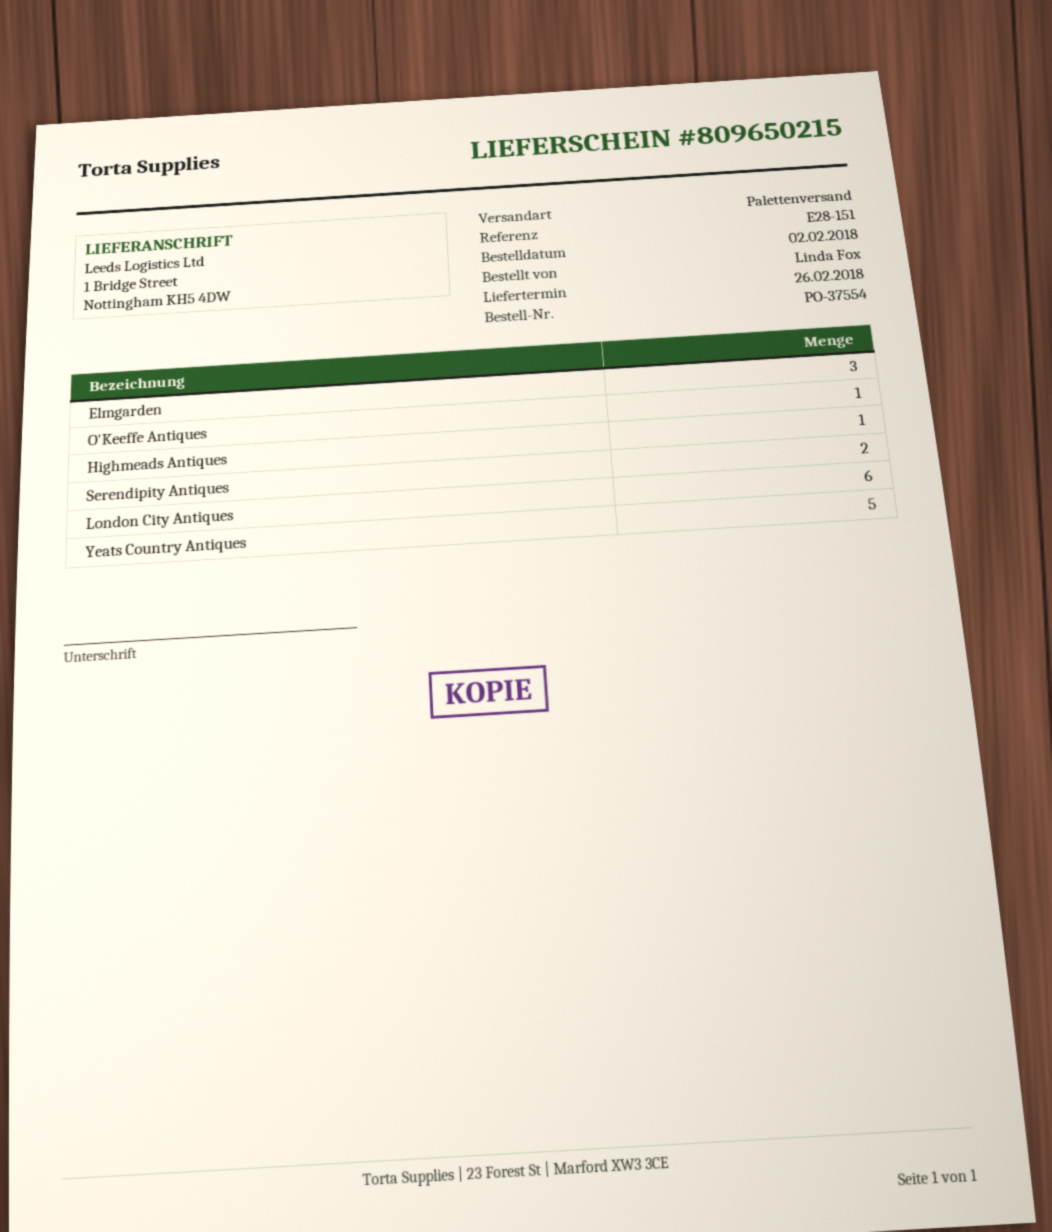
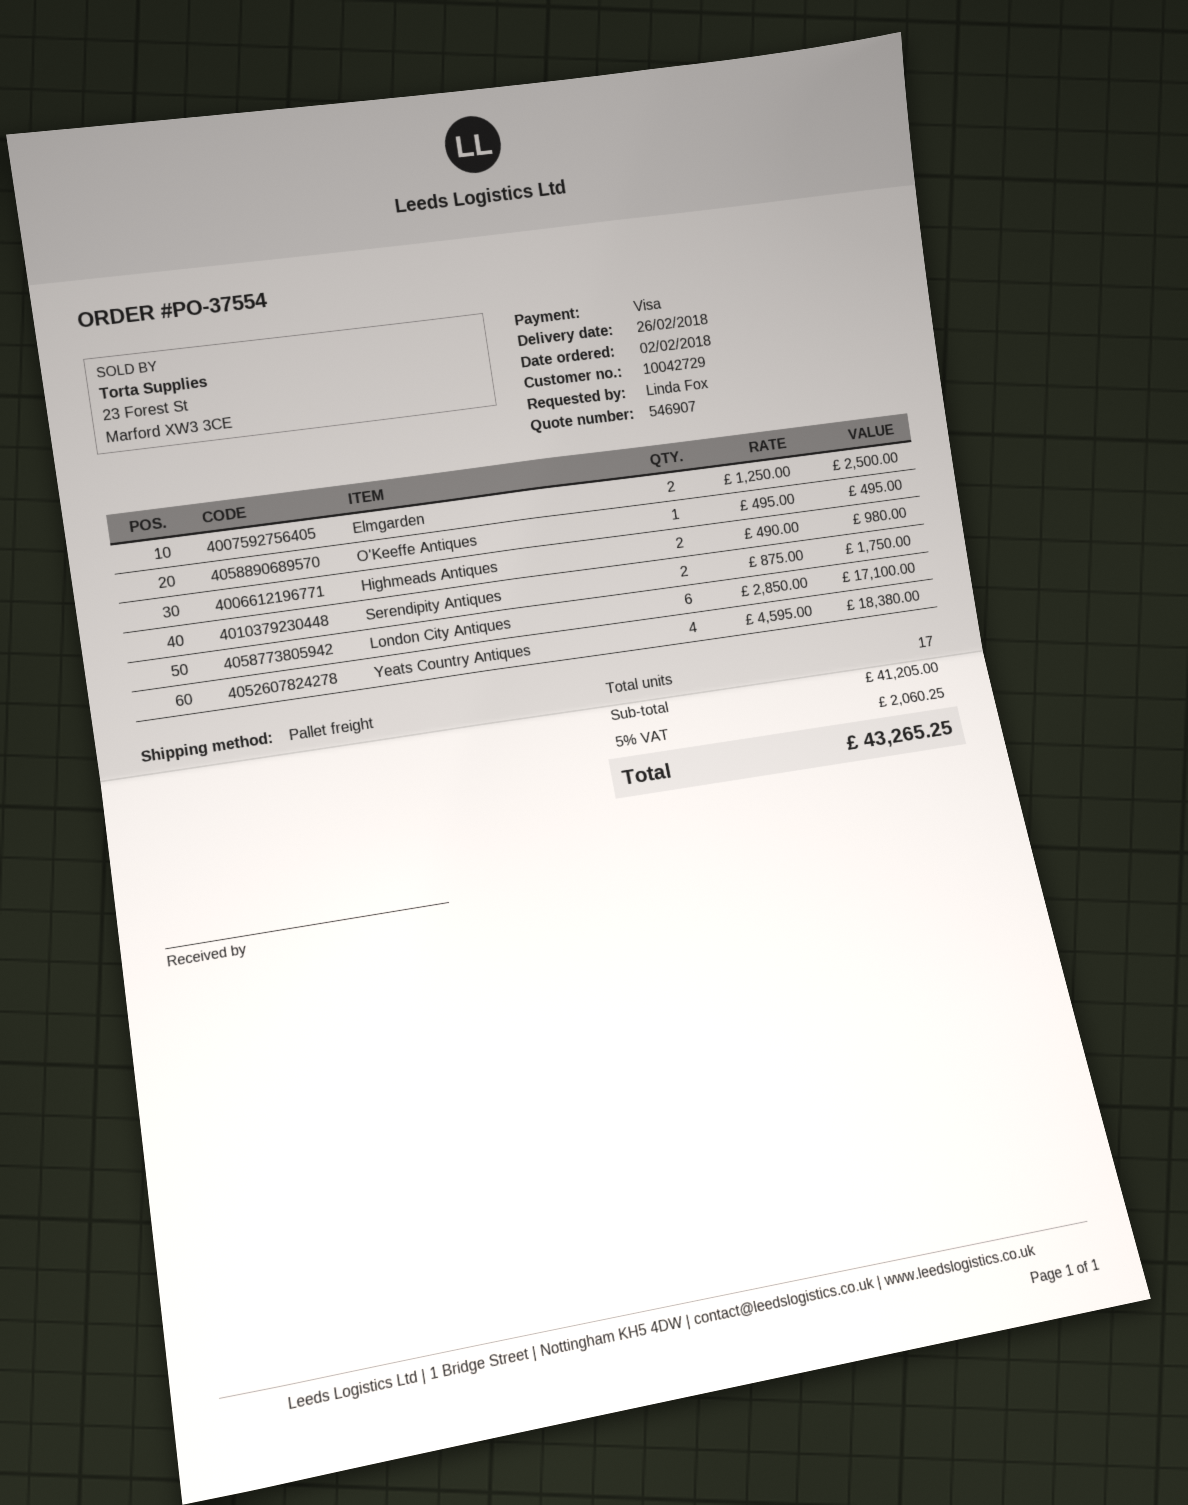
Elmgarden: 3 -> 2
Highmeads Antiques: 1 -> 2
Yeats Country Antiques: 5 -> 4

